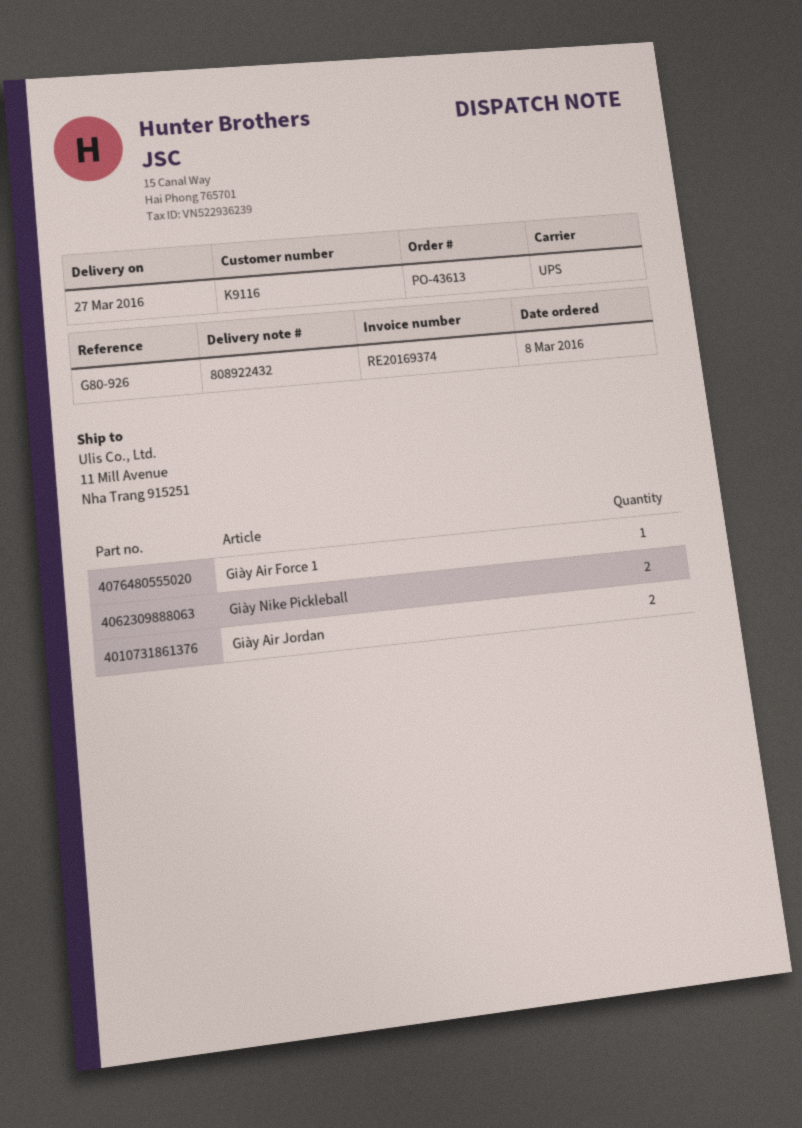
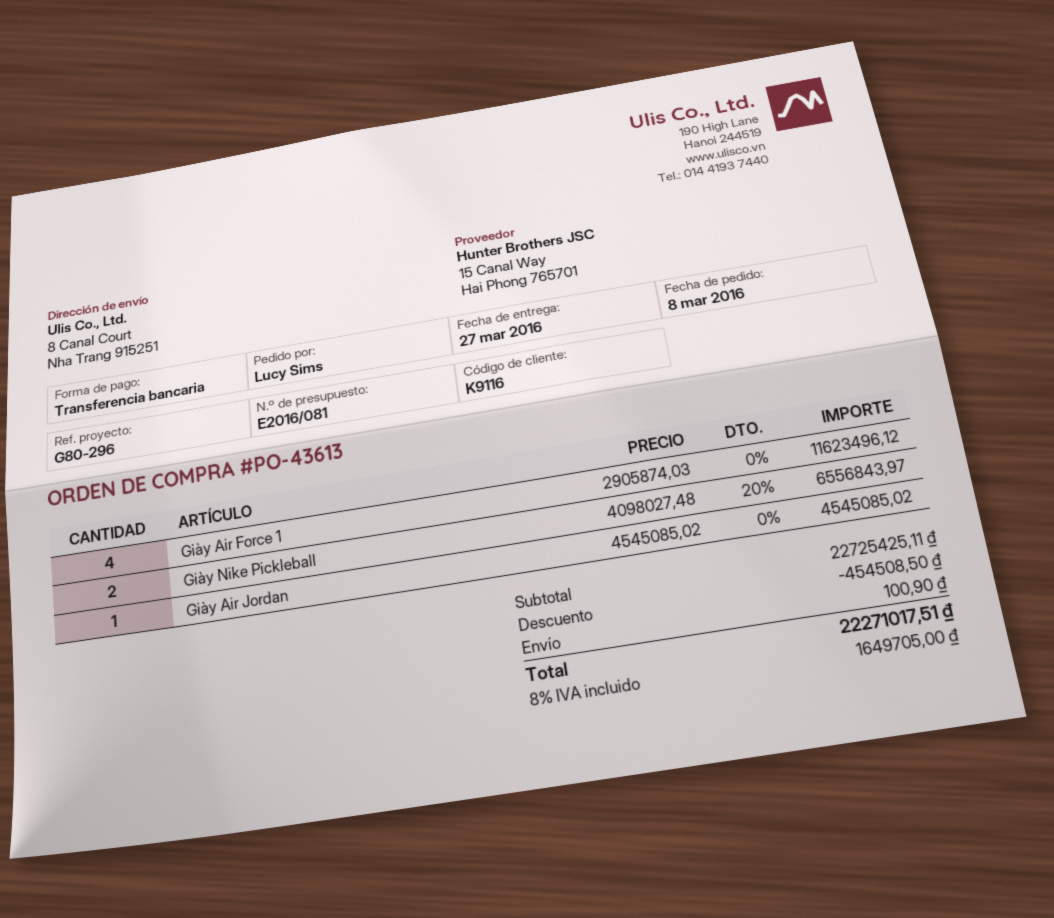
reference: G80-926 -> G80-296
ship to: 11 Mill Avenue, Nha Trang 915251 -> 8 Canal Court, Nha Trang 915251
Giày Air Force 1: 1 -> 4
Giày Air Jordan: 2 -> 1

